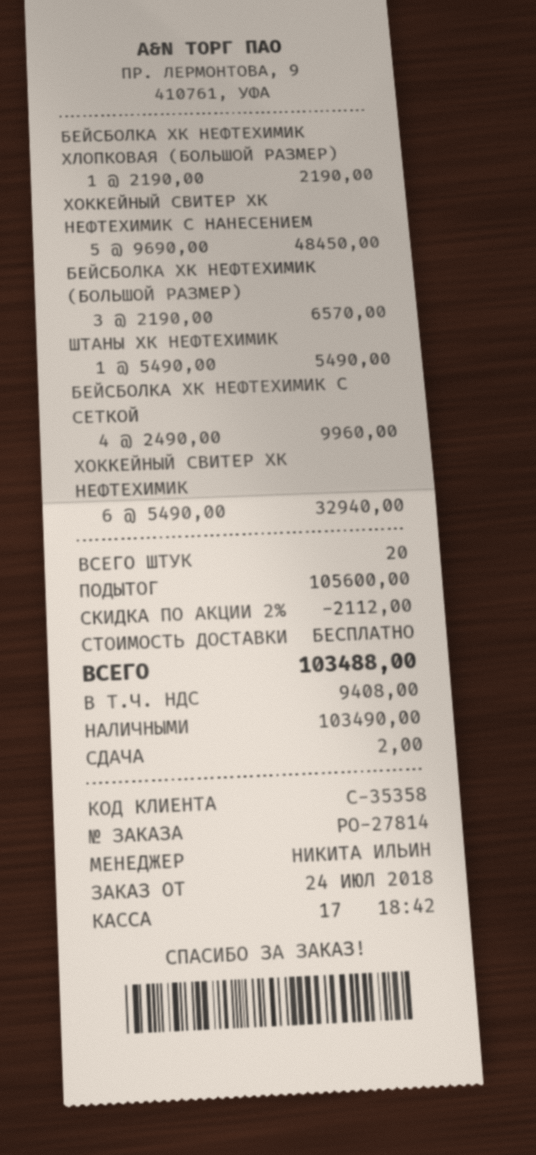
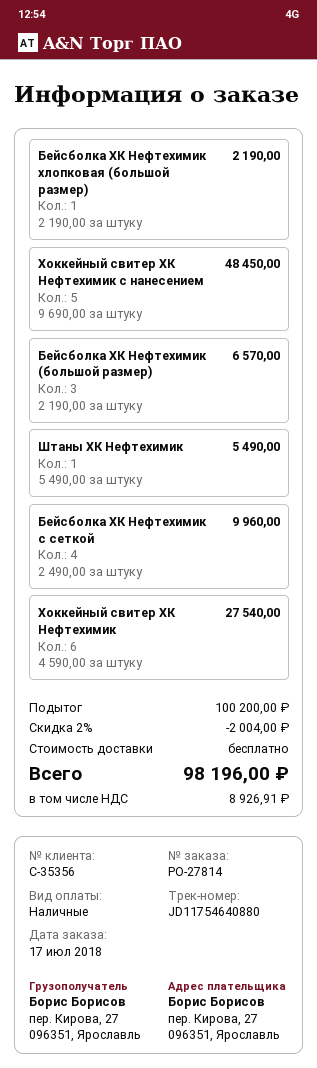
order date: 2018-07-24 -> 2018-07-17
customer number: C-35358 -> C-35356
ХОККЕЙНЫЙ СВИТЕР ХК НЕФТЕХИМИК: 6 x 5490.00 = 32940.00 -> 6 x 4590.00 = 27540.00
subtotal: 105600.00 -> 100200.00
discount: 2% = 2112.00 -> 2% = 2004.00
tax: 9408.00 -> 8926.91
total: 103488.00 -> 98196.00

